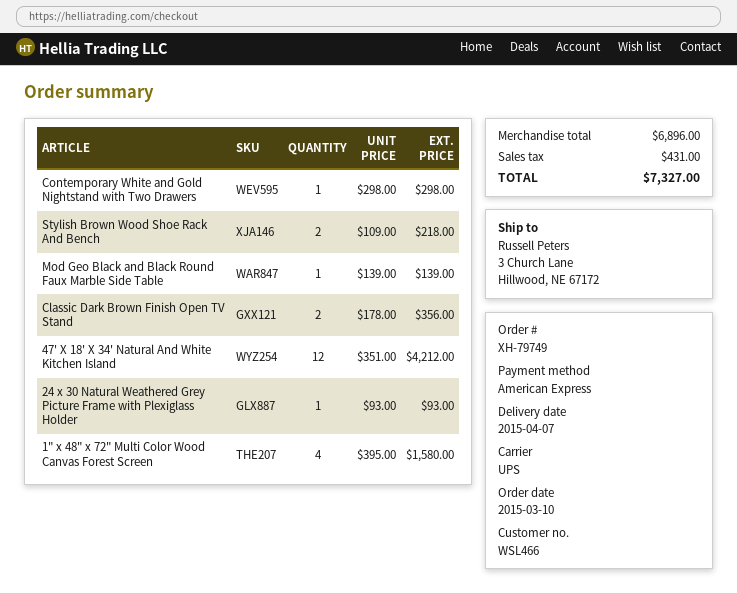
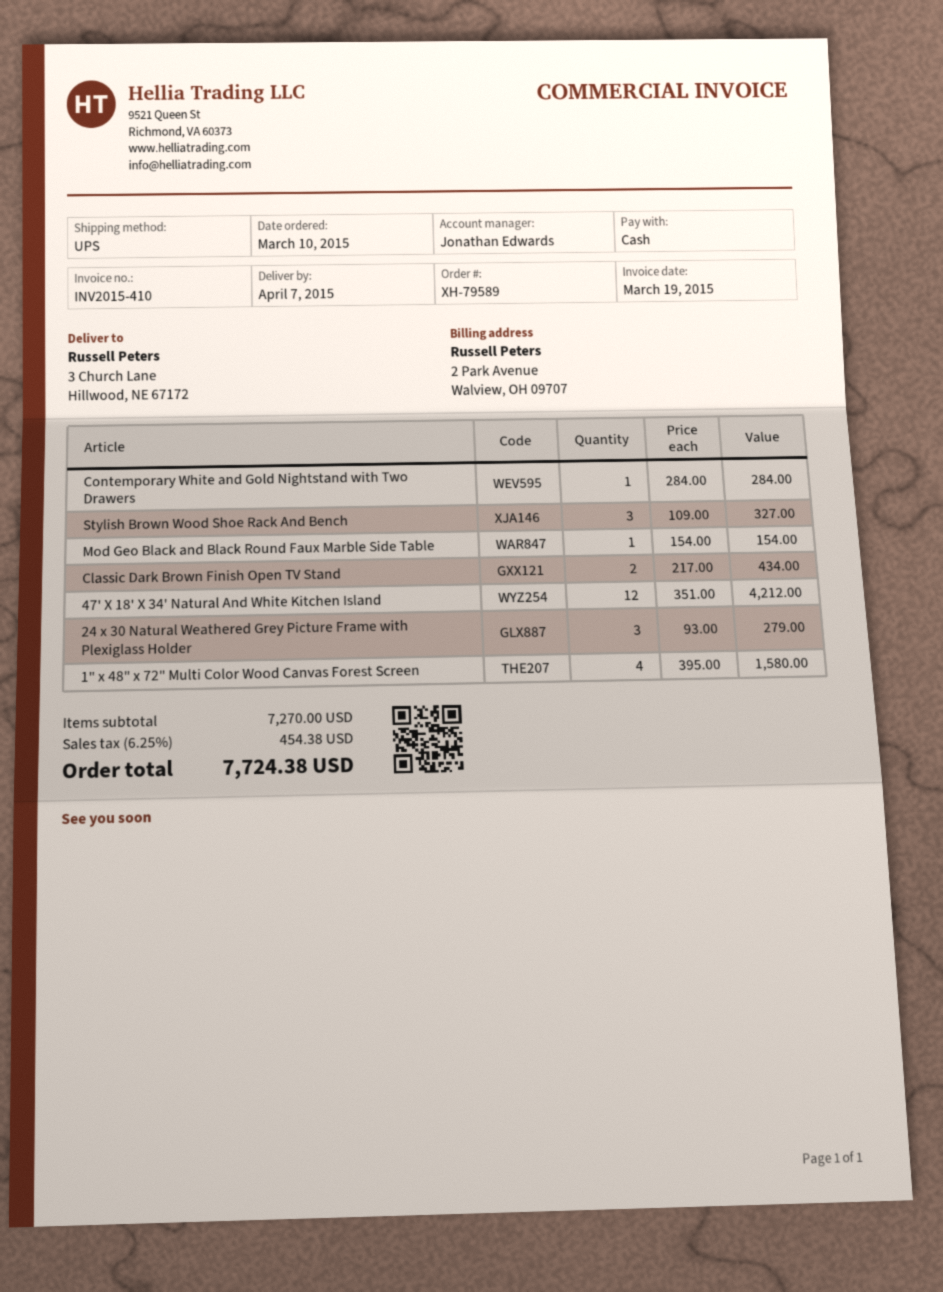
order number: XH-79749 -> XH-79589
payment method: American Express -> cash
Contemporary White and Gold Nightstand with Two Drawers: 1 x 298.00 = 298.00 -> 1 x 284.00 = 284.00
Stylish Brown Wood Shoe Rack And Bench: 2 x 109.00 = 218.00 -> 3 x 109.00 = 327.00
Mod Geo Black and Black Round Faux Marble Side Table: 1 x 139.00 = 139.00 -> 1 x 154.00 = 154.00
Classic Dark Brown Finish Open TV Stand: 2 x 178.00 = 356.00 -> 2 x 217.00 = 434.00
24 x 30 Natural Weathered Grey Picture Frame with Plexiglass Holder: 1 x 93.00 = 93.00 -> 3 x 93.00 = 279.00
subtotal: 6896.00 -> 7270.00
tax: 431.00 -> 454.38
total: 7327.00 -> 7724.38

